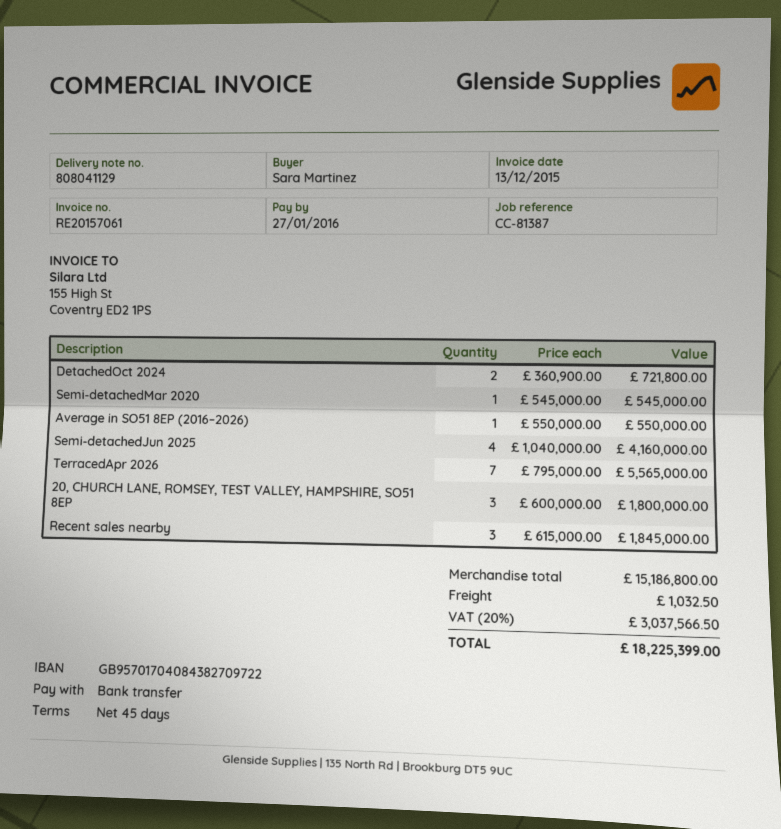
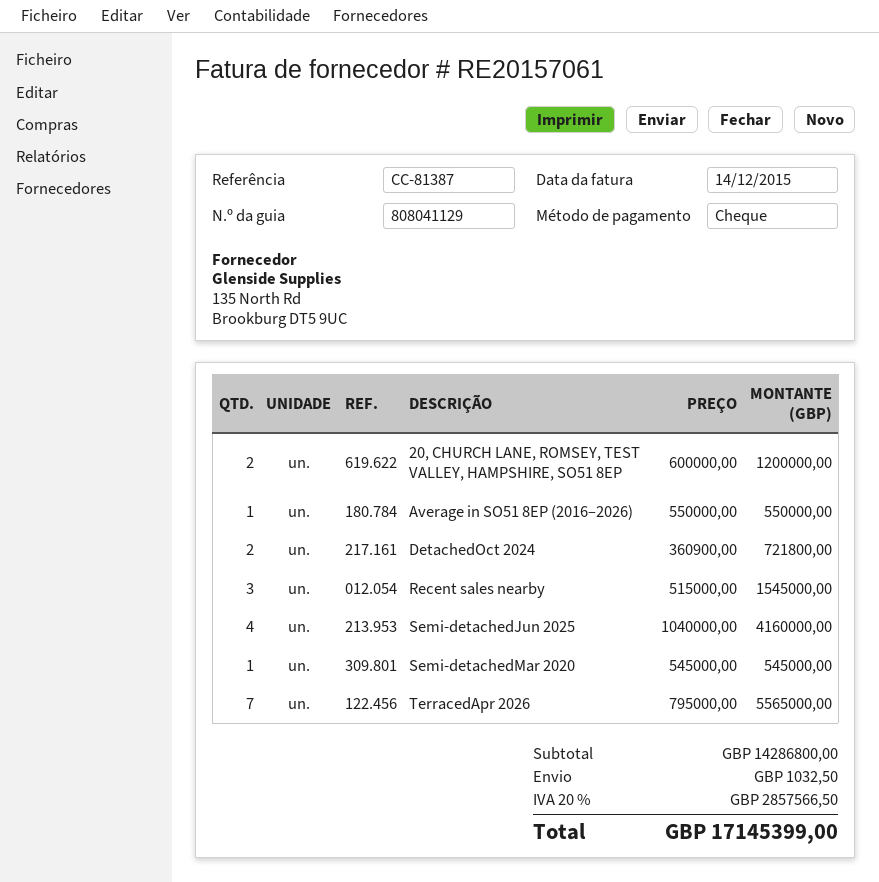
invoice date: 2015-12-13 -> 2015-12-14
payment method: bank transfer -> cheque
20, CHURCH LANE, ROMSEY, TEST VALLEY, HAMPSHIRE, SO51 8EP: 3 x 600000.00 = 1800000.00 -> 2 x 600000.00 = 1200000.00
Recent sales nearby: 3 x 615000.00 = 1845000.00 -> 3 x 515000.00 = 1545000.00
subtotal: 15186800.00 -> 14286800.00
tax: 20% = 3037566.50 -> 20% = 2857566.50
total: 18225399.00 -> 17145399.00

